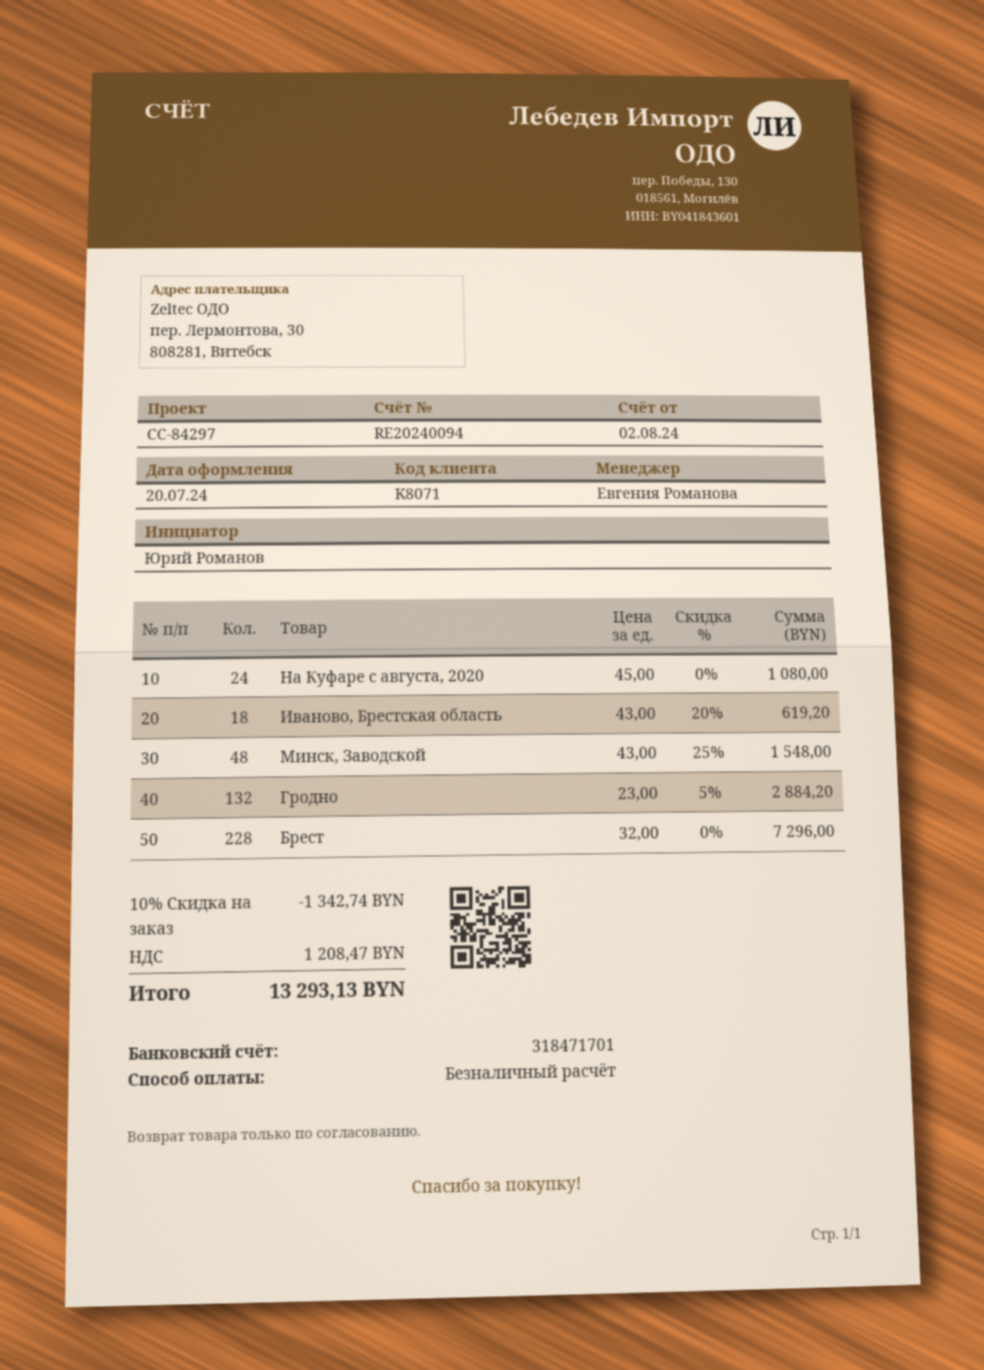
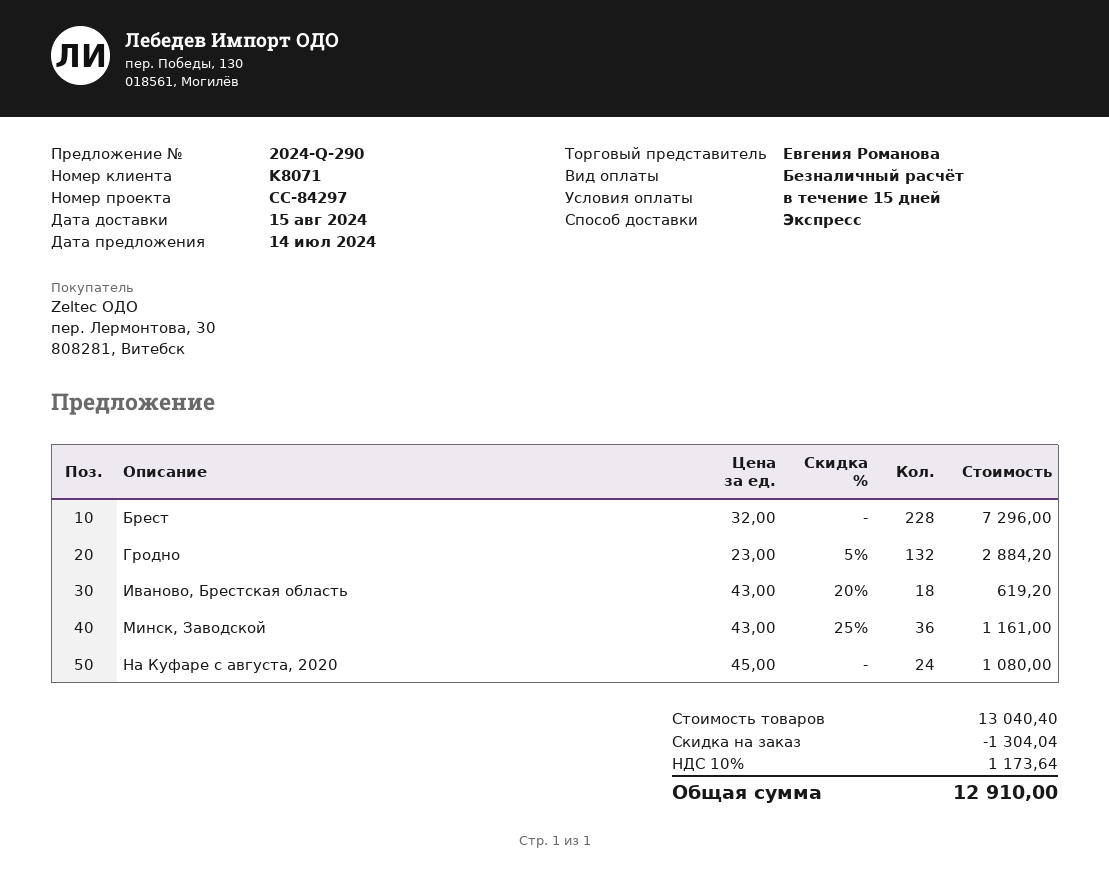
Минск, Заводской: 48 x 43.00 - 25% = 1548.00 -> 36 x 43.00 - 25% = 1161.00
discount: 1342.74 -> 1304.04
tax: 1208.47 -> 1173.64
total: 13293.13 -> 12910.00

